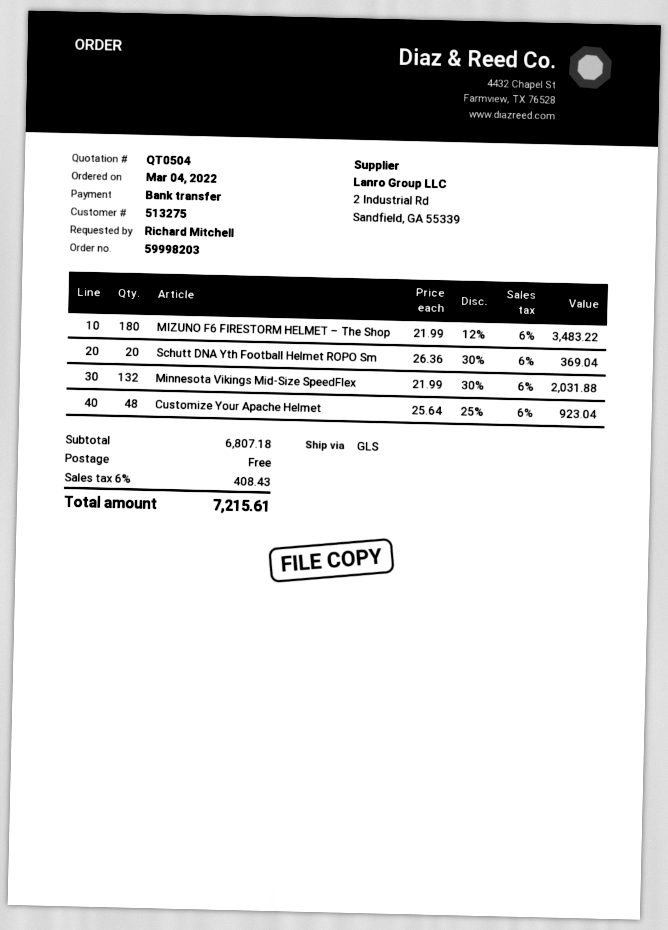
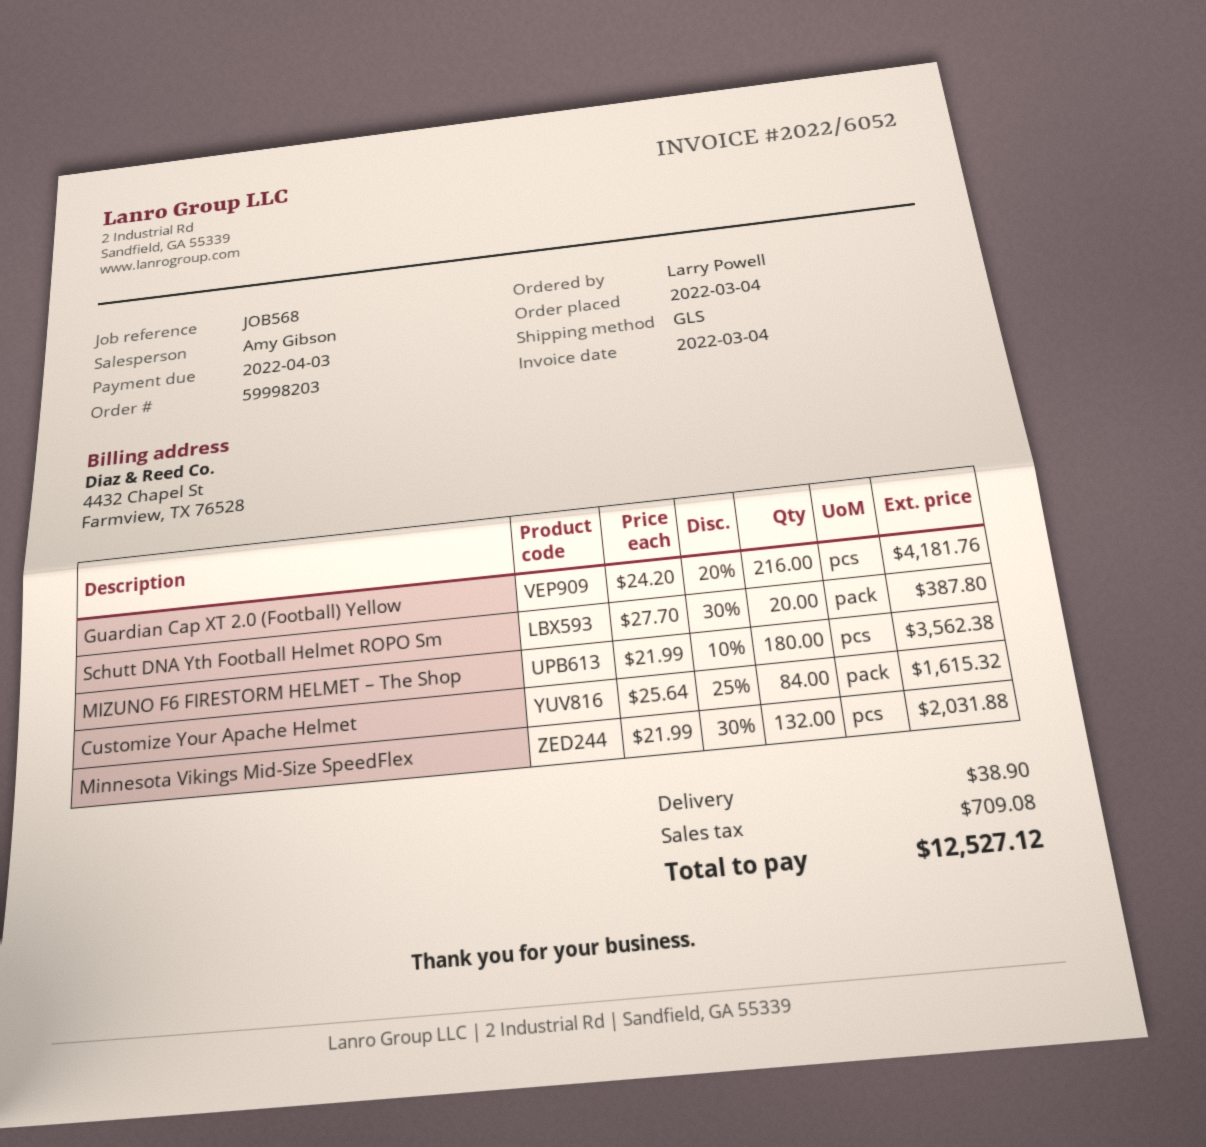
ordered by: Richard Mitchell -> Larry Powell
MIZUNO F6 FIRESTORM HELMET – The Shop: 180 x 21.99 - 12% = 3483.22 -> 180 x 21.99 - 10% = 3562.38
Schutt DNA Yth Football Helmet ROPO Sm: 20 x 26.36 - 30% = 369.04 -> 20 x 27.70 - 30% = 387.80
Customize Your Apache Helmet: 48 x 25.64 - 25% = 923.04 -> 84 x 25.64 - 25% = 1615.32
Guardian Cap XT 2.0 (Football) Yellow: none -> 216 x 24.20 - 20% = 4181.76
shipping: 0.00 -> 38.90
tax: 408.43 -> 709.08
total: 7215.61 -> 12527.12

